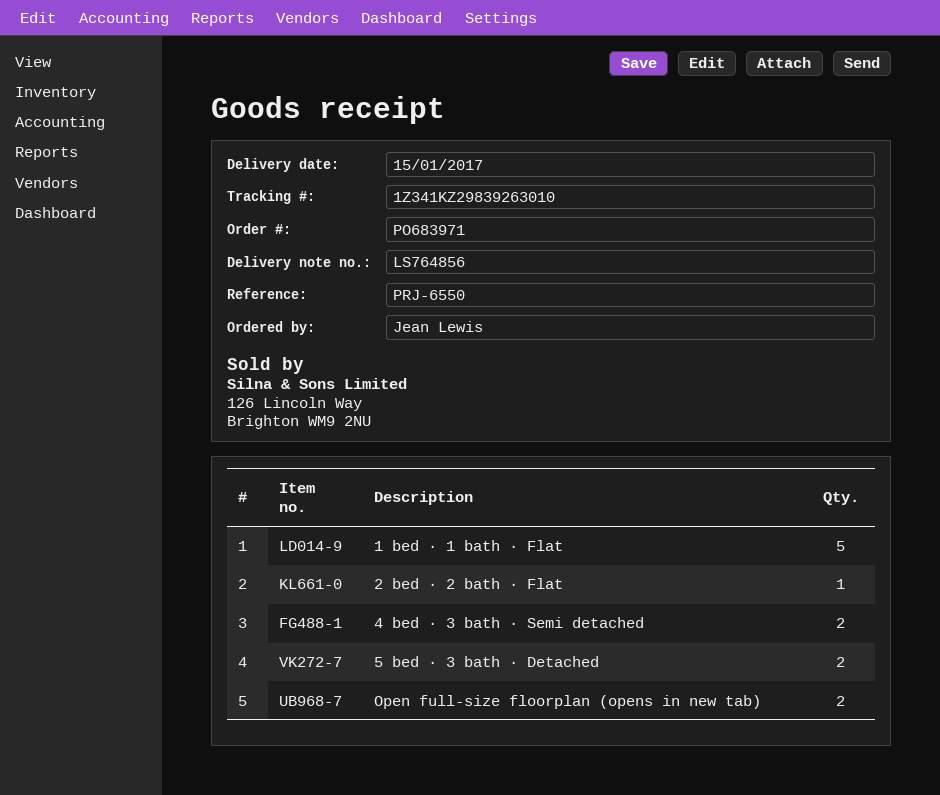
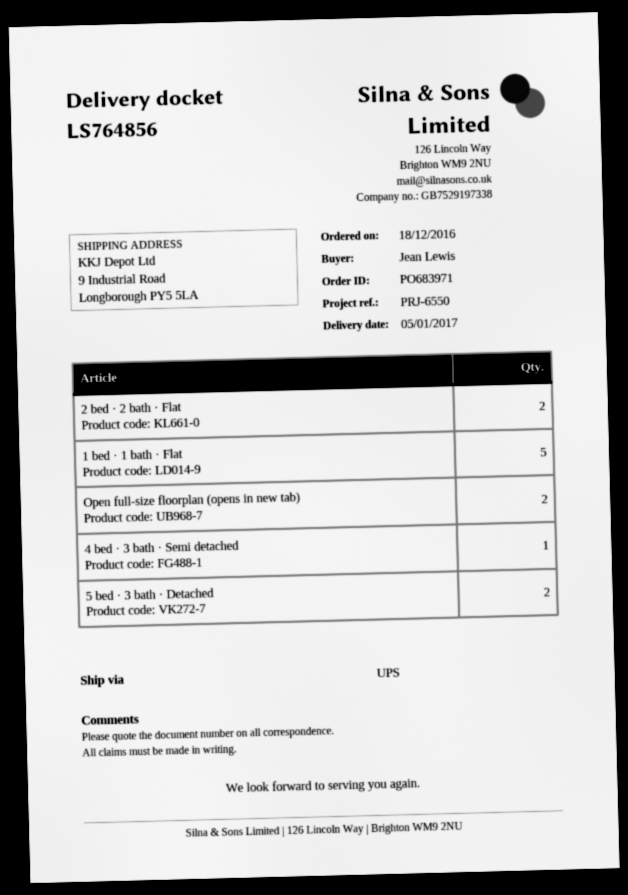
delivery date: 2017-01-15 -> 2017-01-05
2 bed · 2 bath · Flat: 1 -> 2
4 bed · 3 bath · Semi detached: 2 -> 1

